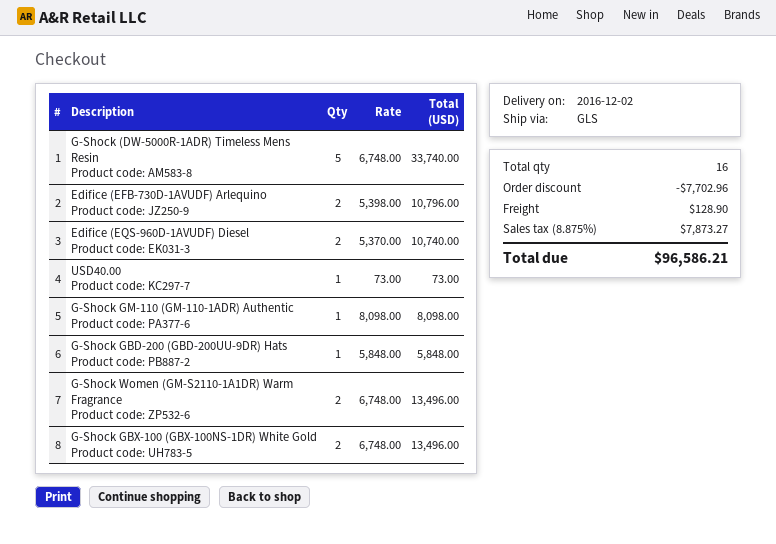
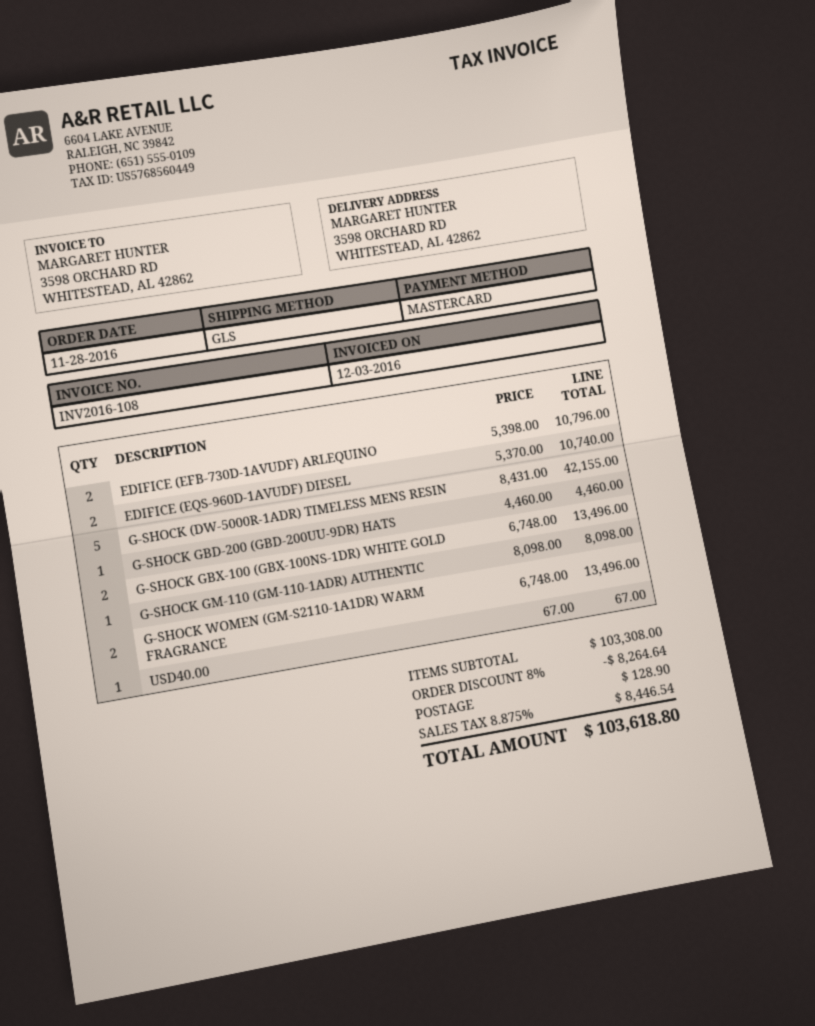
G-Shock (DW-5000R-1ADR) Timeless Mens Resin: 5 x 6748.00 = 33740.00 -> 5 x 8431.00 = 42155.00
USD40.00: 1 x 73.00 = 73.00 -> 1 x 67.00 = 67.00
G-Shock GBD-200 (GBD-200UU-9DR) Hats: 1 x 5848.00 = 5848.00 -> 1 x 4460.00 = 4460.00
discount: 7702.96 -> 8264.64
tax: 8.875% = 7873.27 -> 8.875% = 8446.54
total: 96586.21 -> 103618.80

